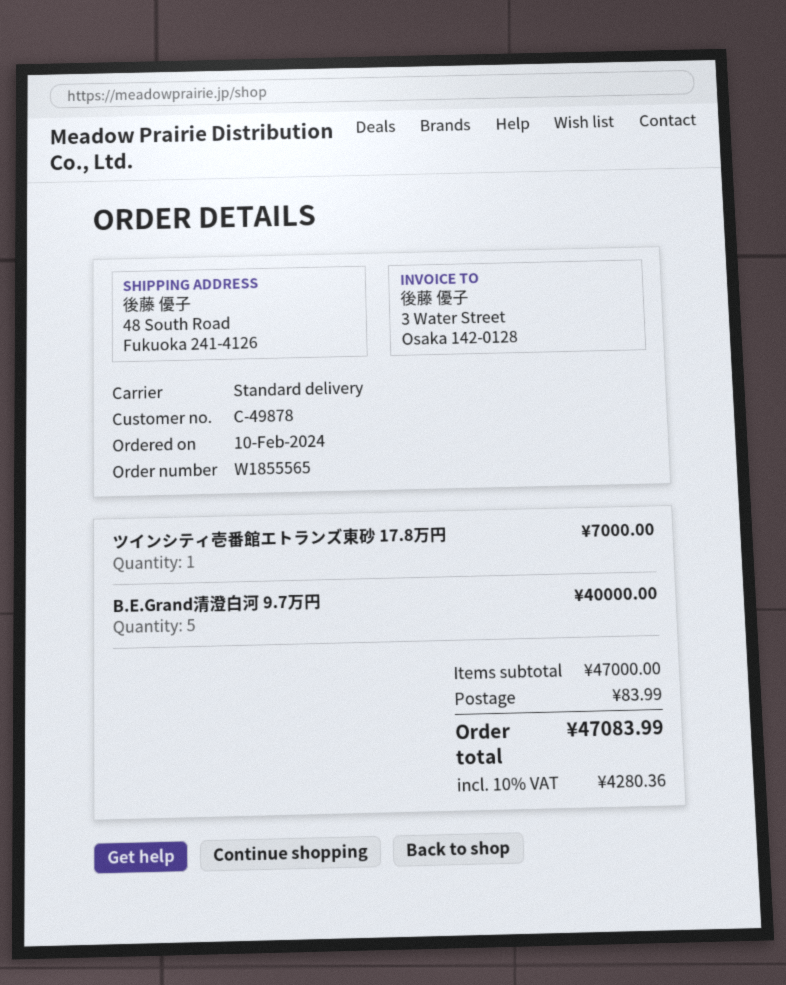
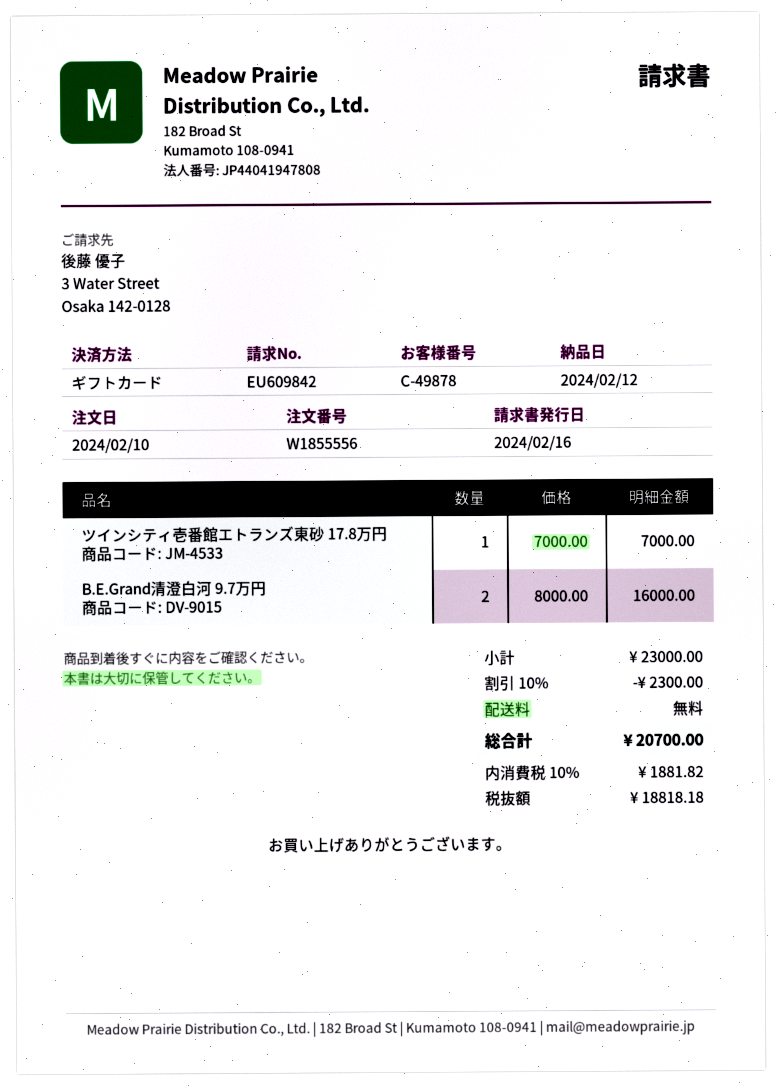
order number: W1855565 -> W1855556
B.E.Grand清澄白河 9.7万円: 5 for 40000.00 -> 2 for 16000.00
subtotal: 47000.00 -> 23000.00
discount: none -> 10% = 2300.00
shipping: 83.99 -> 0.00
tax: 10% = 4280.36 -> 10% = 1881.82
total: 47083.99 -> 20700.00

